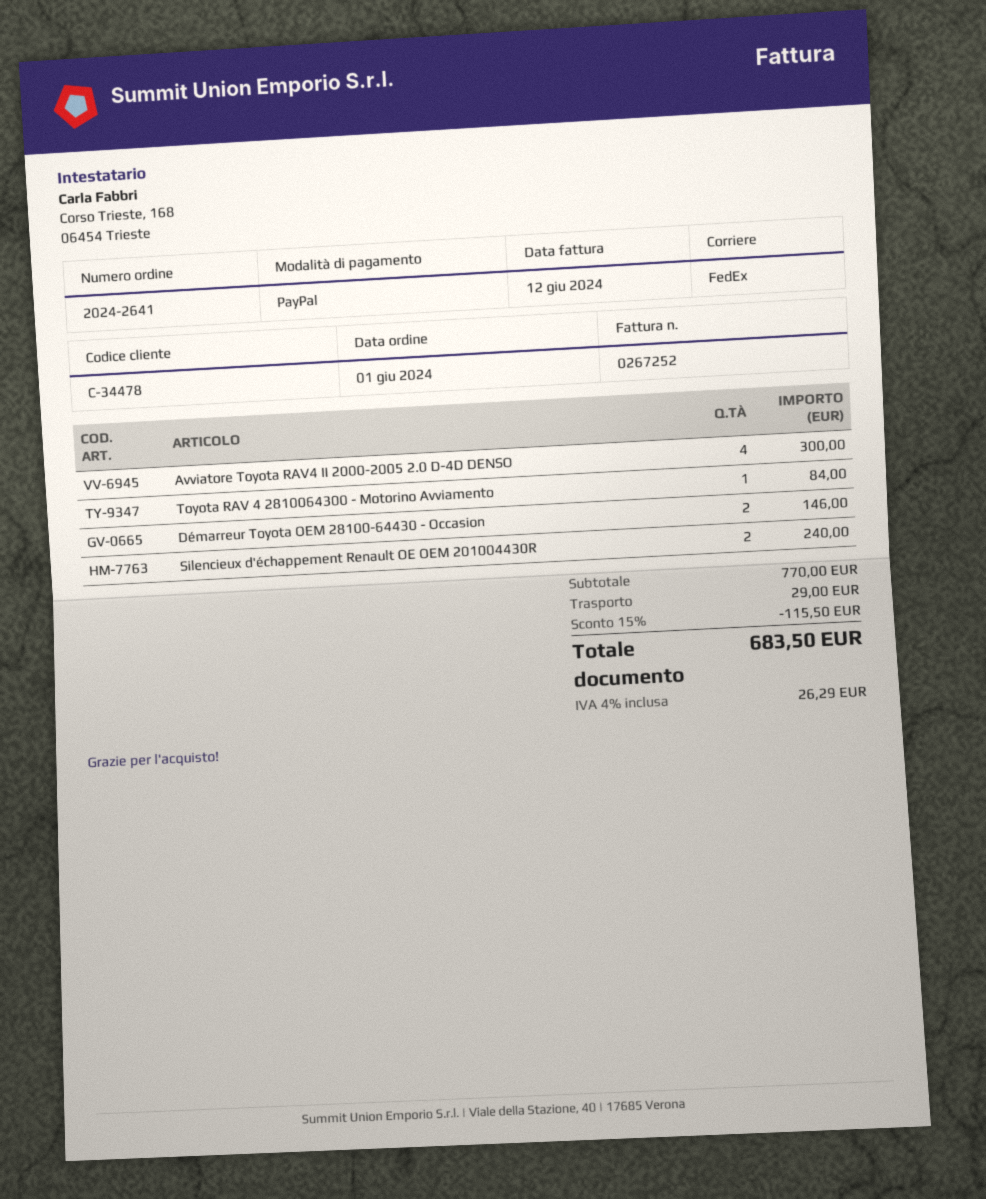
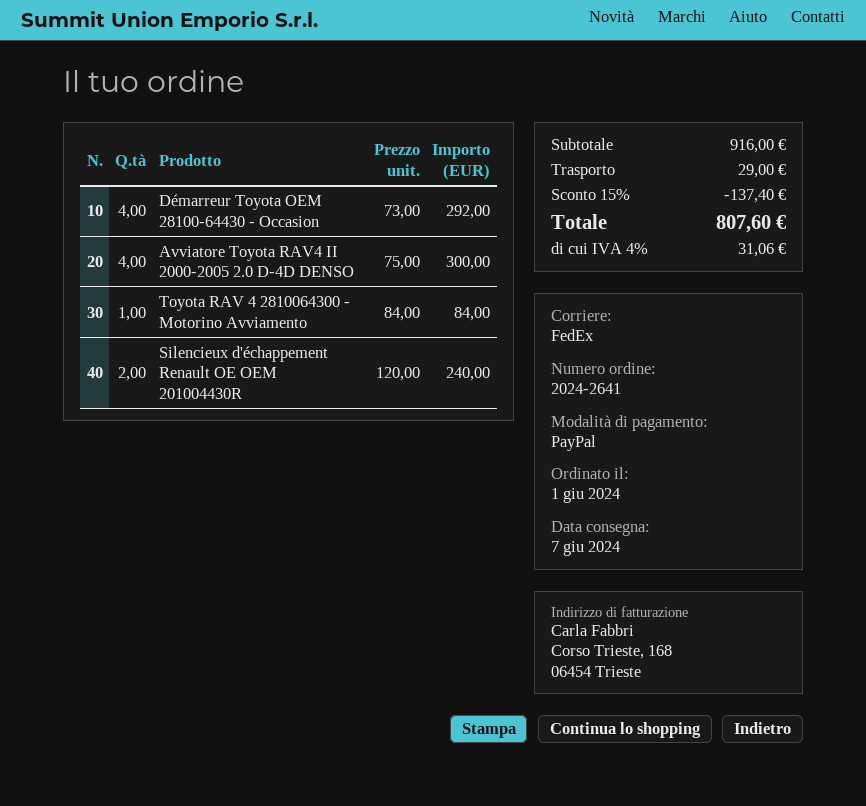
Démarreur Toyota OEM 28100-64430 - Occasion: 2 for 146.00 -> 4 for 292.00
subtotal: 770.00 -> 916.00
discount: 15% = 115.50 -> 15% = 137.40
tax: 4% = 26.29 -> 4% = 31.06
total: 683.50 -> 807.60

